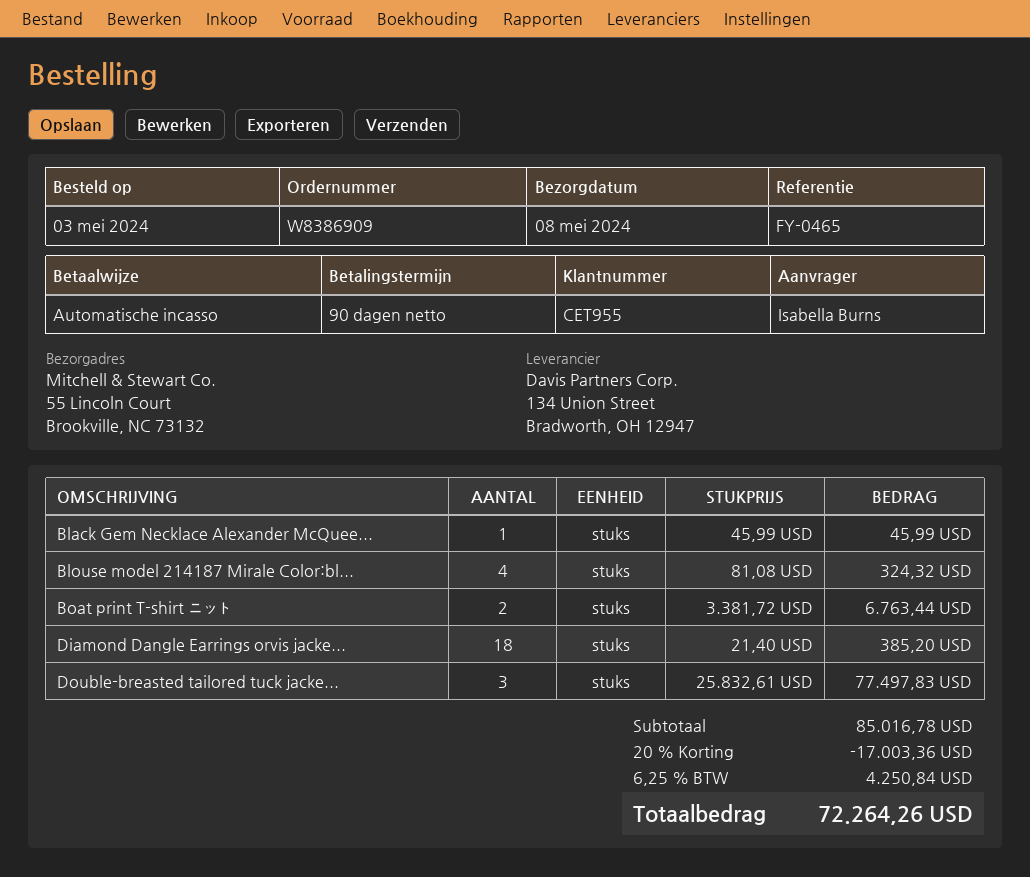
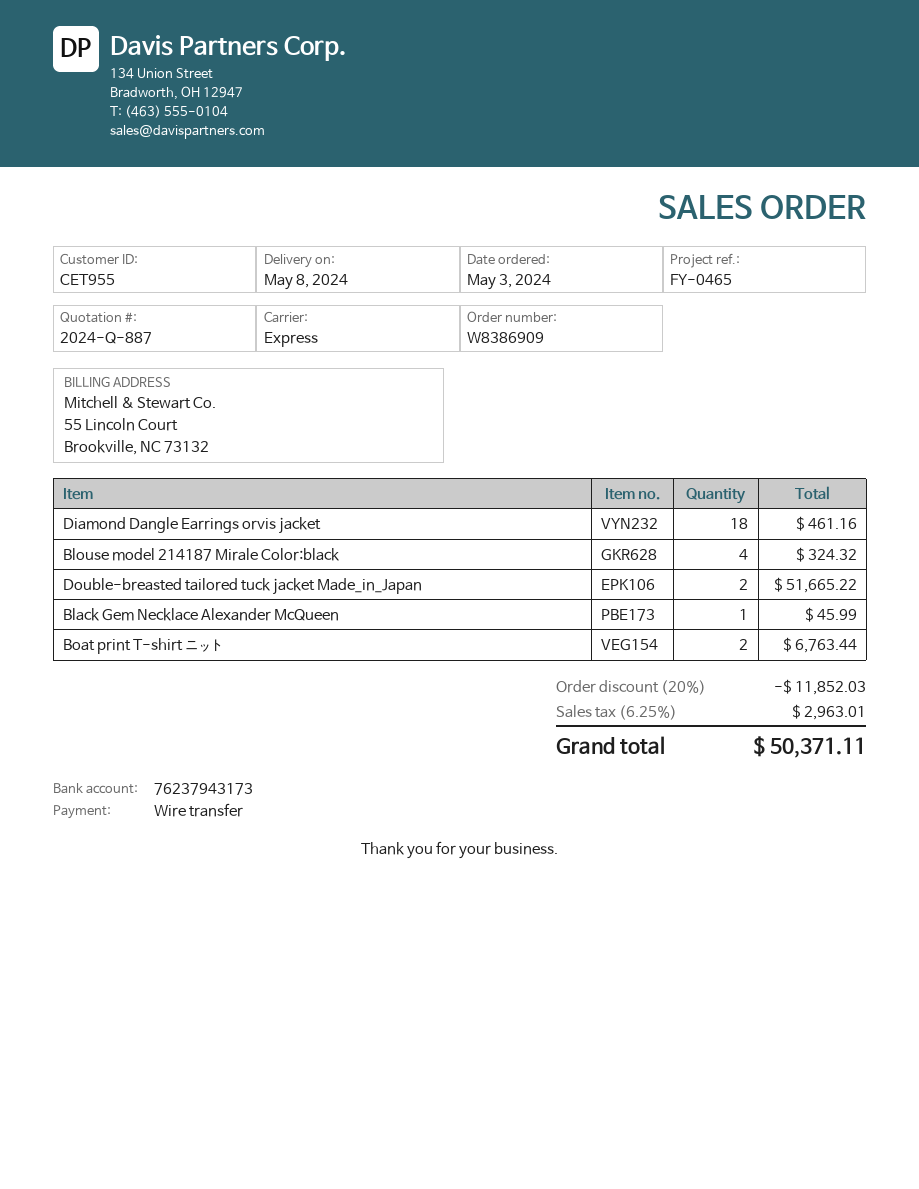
payment method: direct debit -> bank transfer
Diamond Dangle Earrings orvis jacke...: 18 for 385.20 -> 18 for 461.16
Double-breasted tailored tuck jacke...: 3 for 77497.83 -> 2 for 51665.22
discount: 20% = 17003.36 -> 20% = 11852.03
tax: 6.25% = 4250.84 -> 6.25% = 2963.01
total: 72264.26 -> 50371.11

